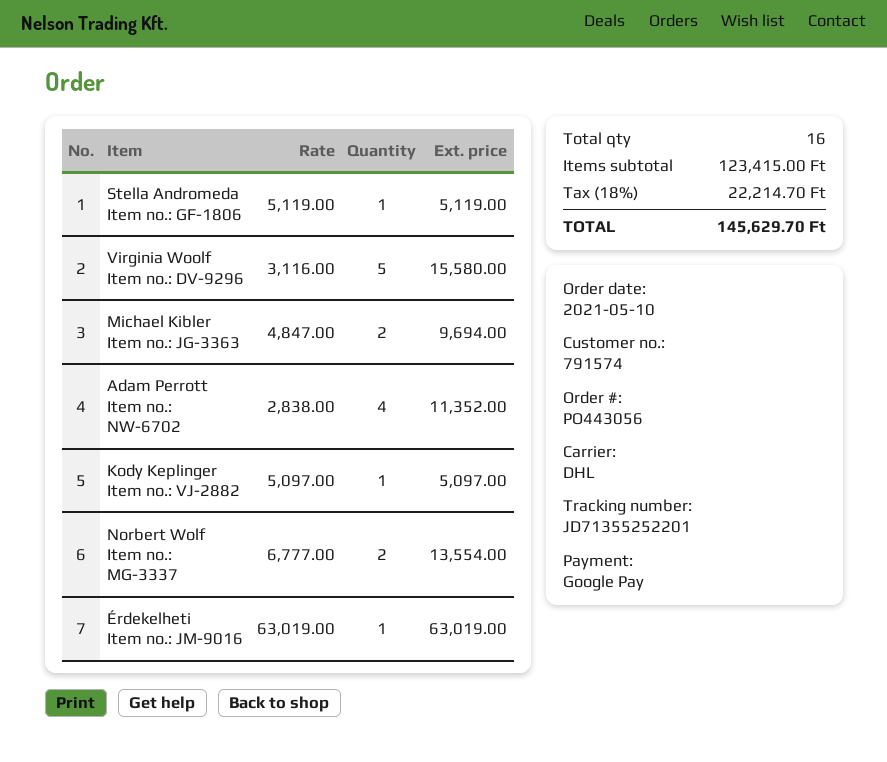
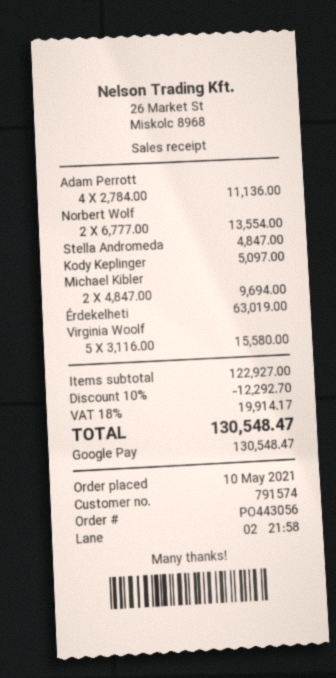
Stella Andromeda: 1 x 5119.00 = 5119.00 -> 1 x 4847.00 = 4847.00
Adam Perrott: 4 x 2838.00 = 11352.00 -> 4 x 2784.00 = 11136.00
subtotal: 123415.00 -> 122927.00
discount: none -> 10% = 12292.70
tax: 18% = 22214.70 -> 18% = 19914.17
total: 145629.70 -> 130548.47

